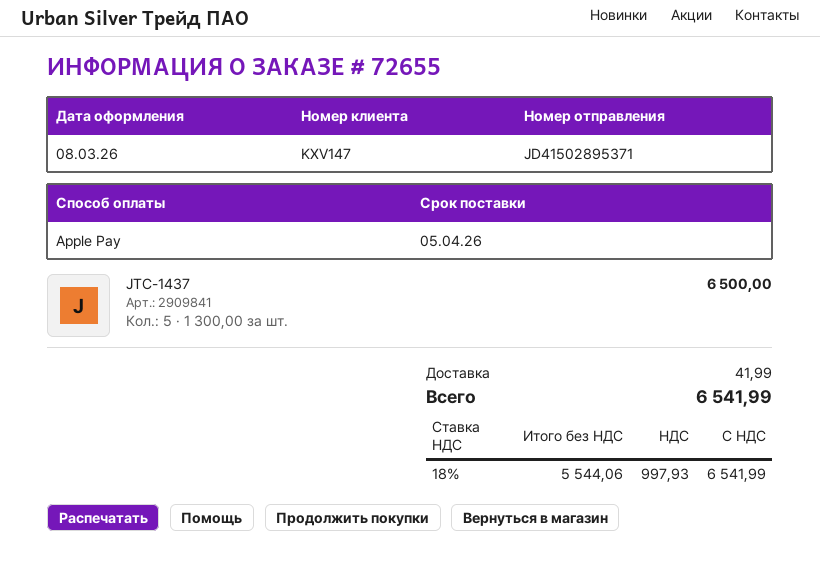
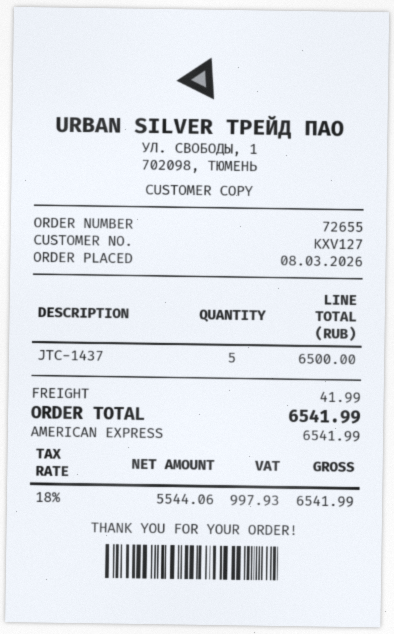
customer number: KXV147 -> KXV127
payment method: Apple Pay -> American Express

